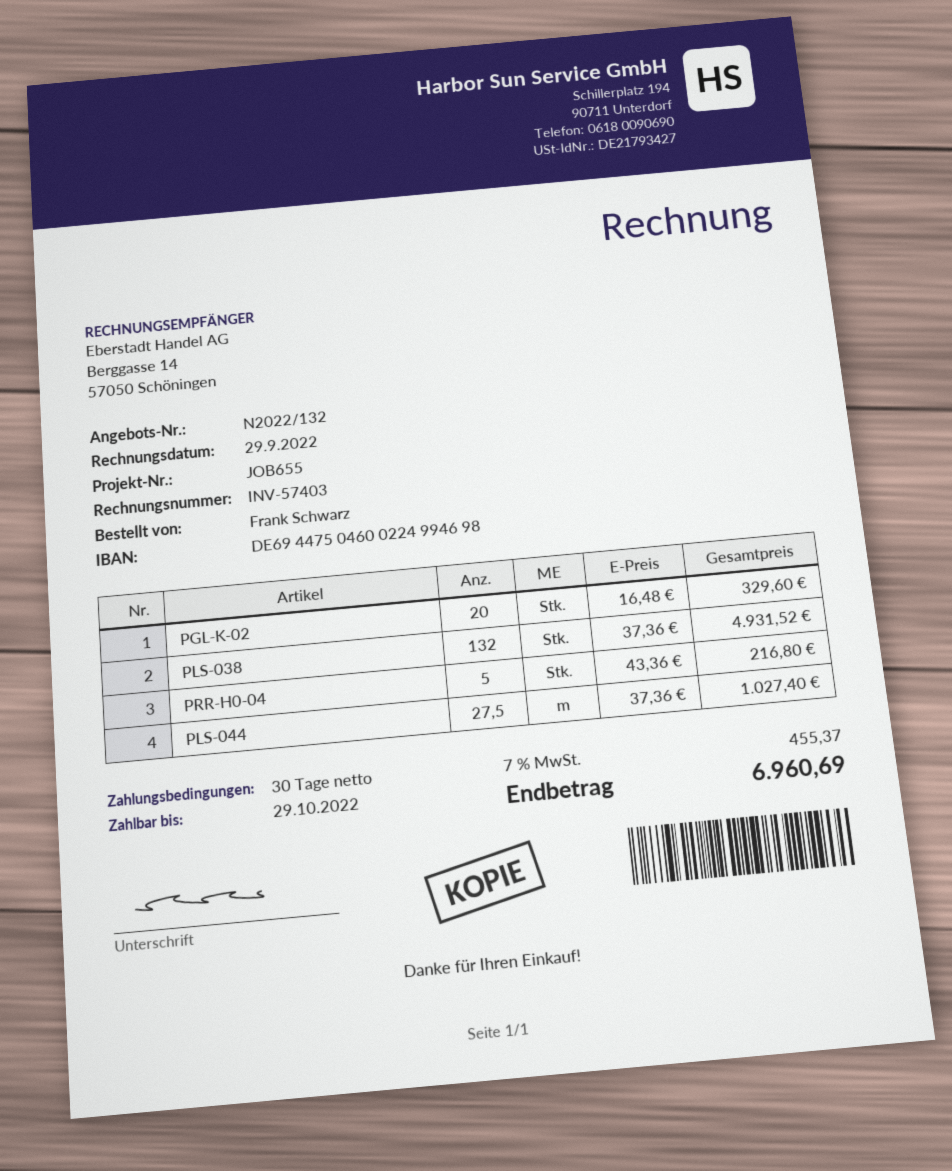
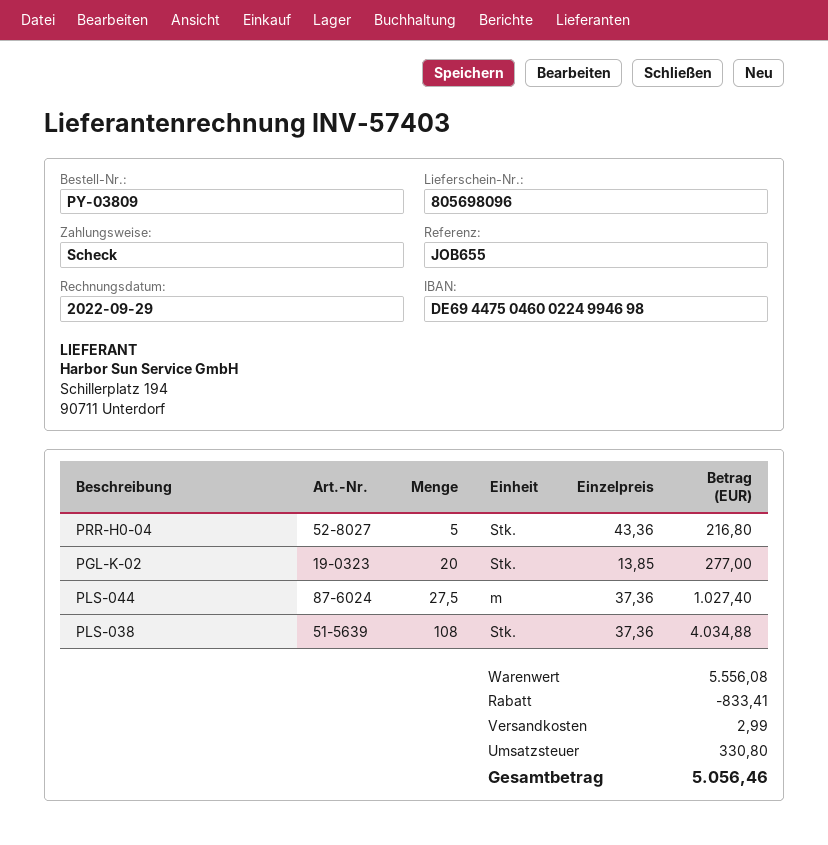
PGL-K-02: 20 x 16.48 = 329.60 -> 20 x 13.85 = 277.00
PLS-038: 132 x 37.36 = 4931.52 -> 108 x 37.36 = 4034.88
discount: none -> 833.41
shipping: none -> 2.99
tax: 455.37 -> 330.80
total: 6960.69 -> 5056.46

